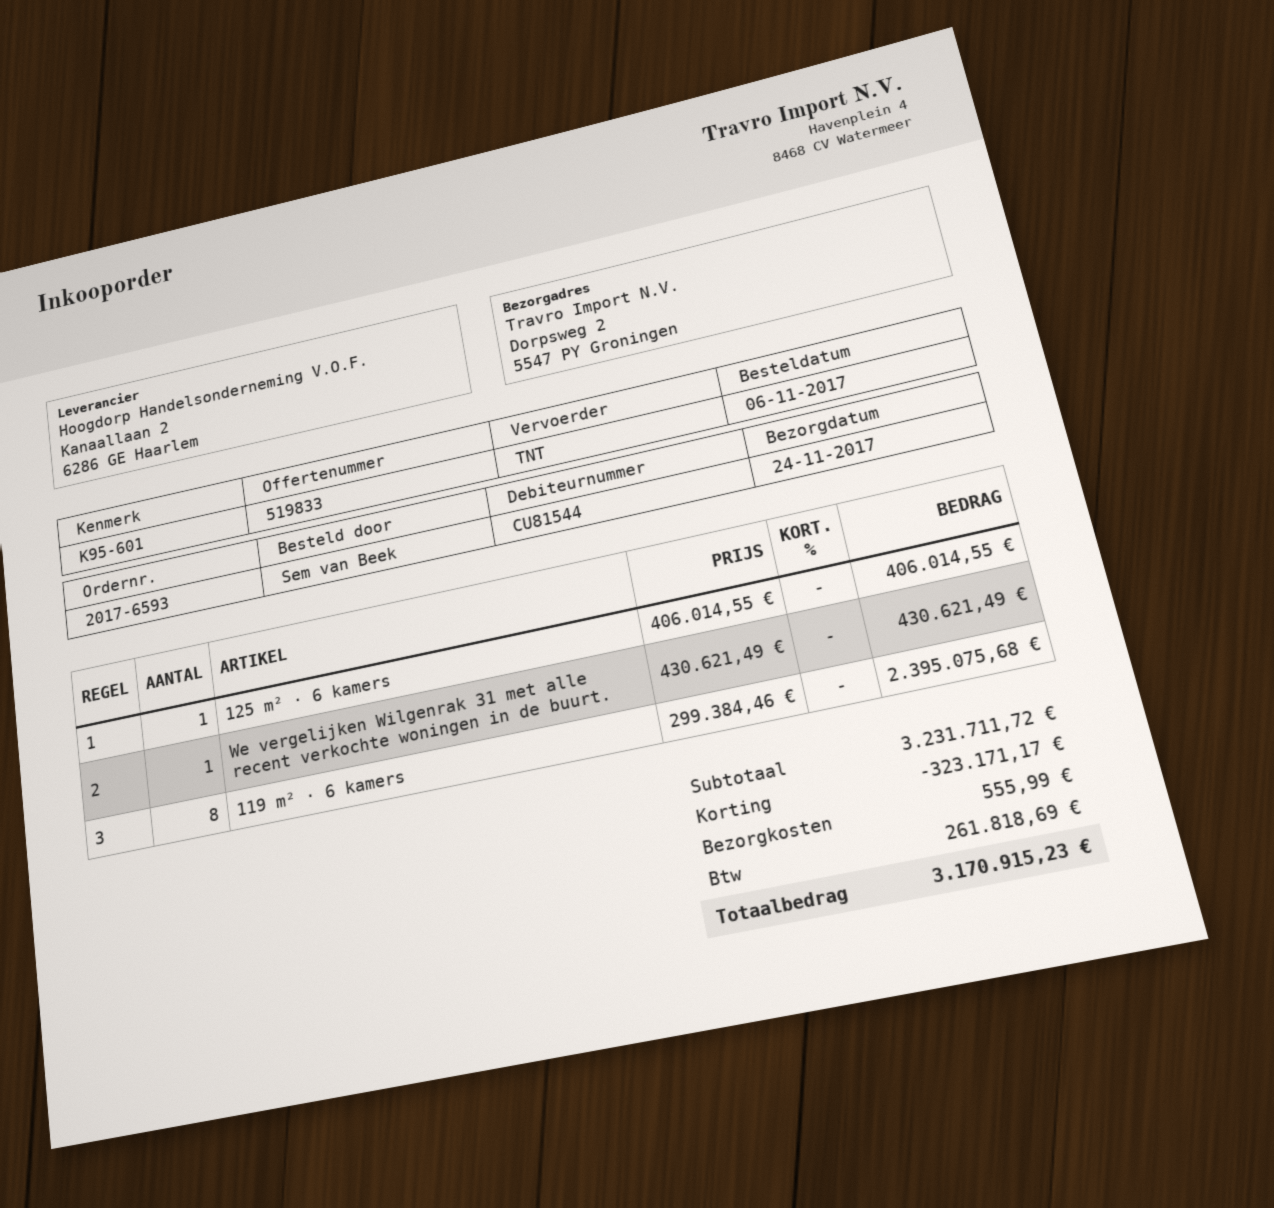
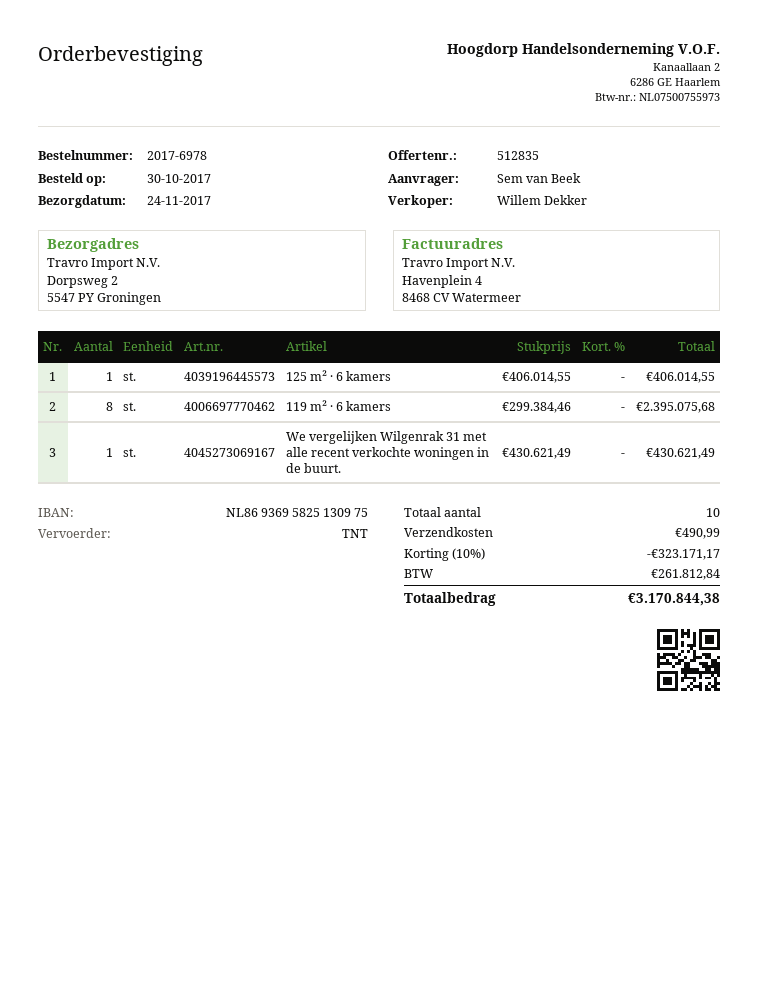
quote number: 519833 -> 512835
order number: 2017-6593 -> 2017-6978
order date: 2017-11-06 -> 2017-10-30
shipping: 555.99 -> 490.99
tax: 261818.69 -> 261812.84
total: 3170915.23 -> 3170844.38

